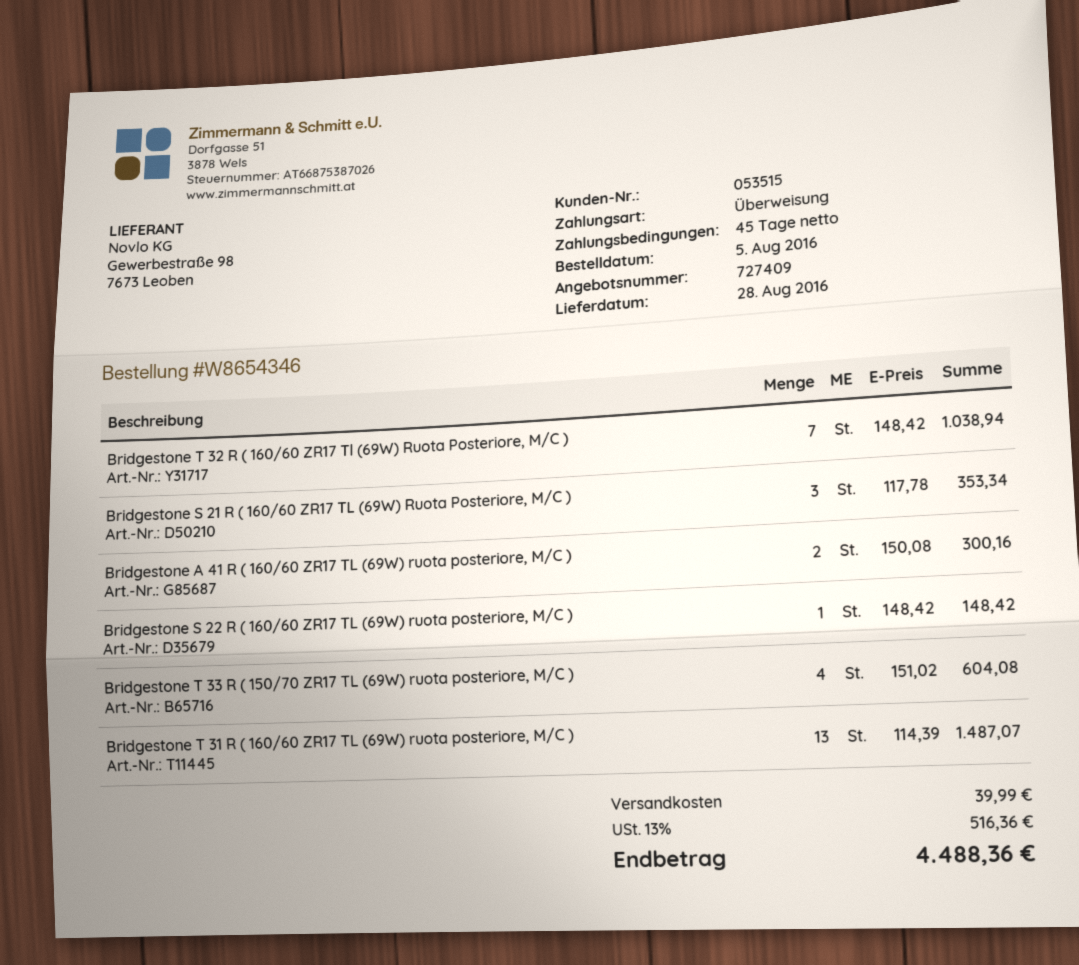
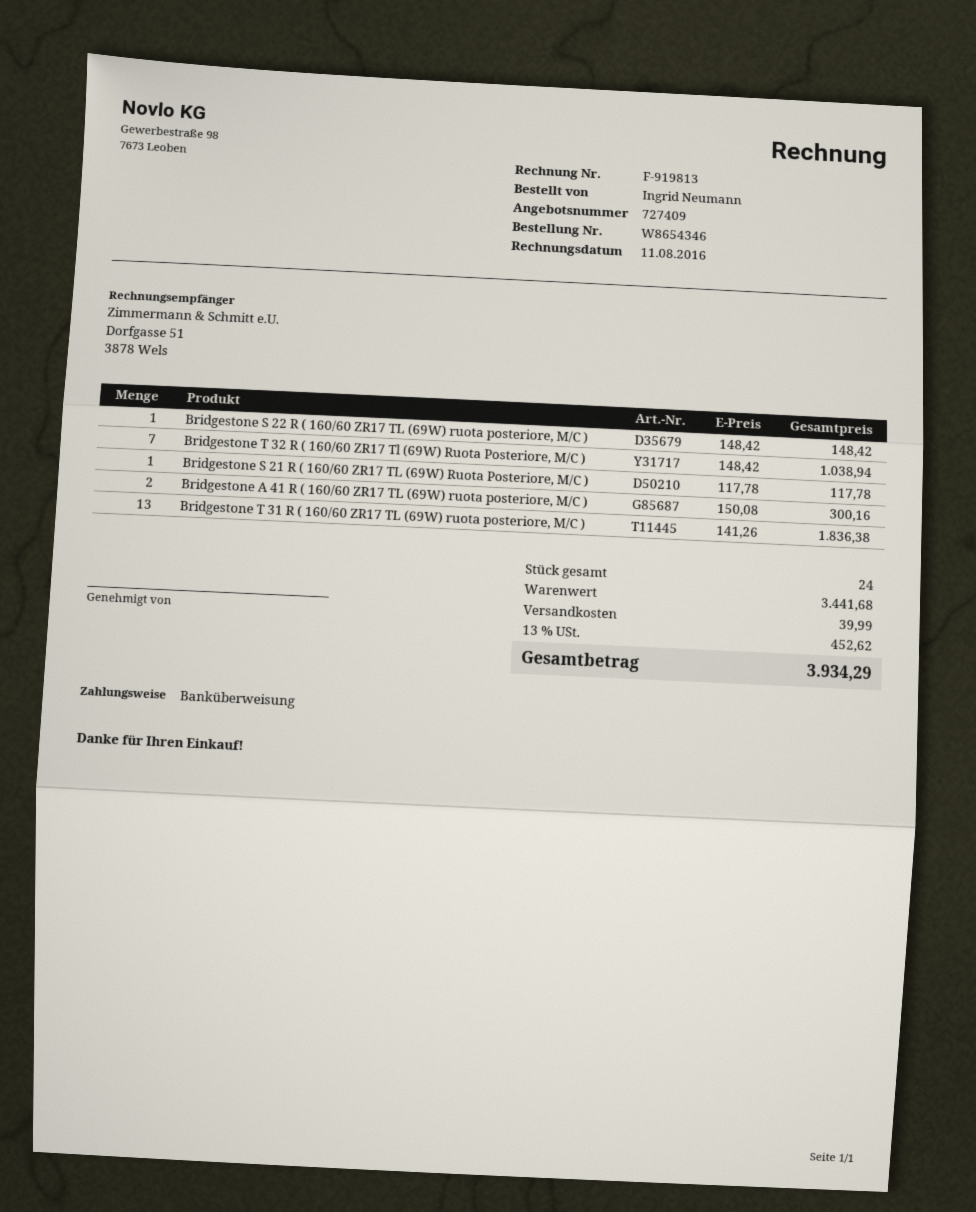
Bridgestone S 21 R ( 160/60 ZR17 TL (69W) Ruota Posteriore, M/C ): 3 x 117.78 = 353.34 -> 1 x 117.78 = 117.78
Bridgestone T 33 R ( 150/70 ZR17 TL (69W) ruota posteriore, M/C ): 4 x 151.02 = 604.08 -> none
Bridgestone T 31 R ( 160/60 ZR17 TL (69W) ruota posteriore, M/C ): 13 x 114.39 = 1487.07 -> 13 x 141.26 = 1836.38
tax: 13% = 516.36 -> 13% = 452.62
total: 4488.36 -> 3934.29

